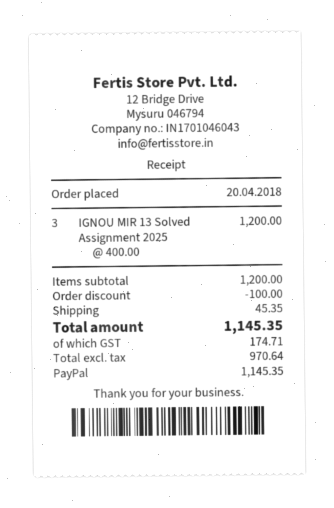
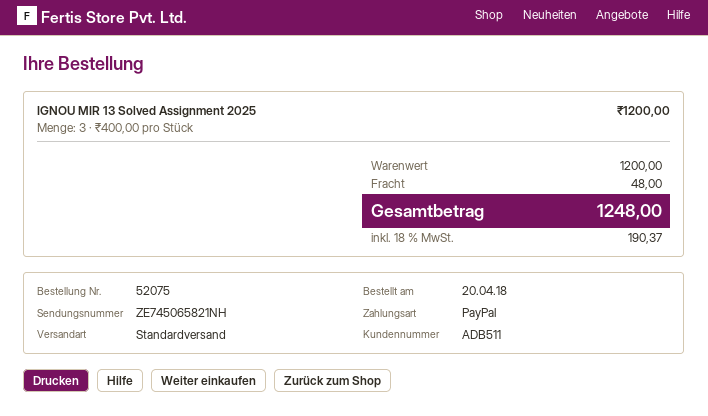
discount: 100.00 -> none
shipping: 45.35 -> 48.00
tax: 174.71 -> 190.37
total: 1145.35 -> 1248.00

